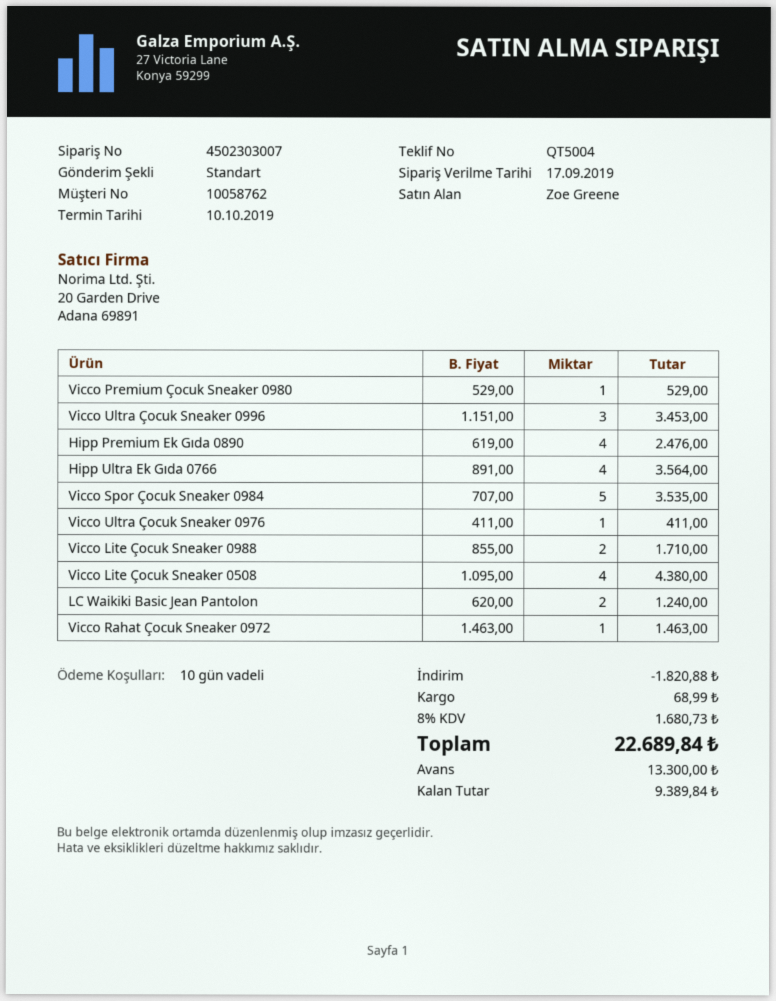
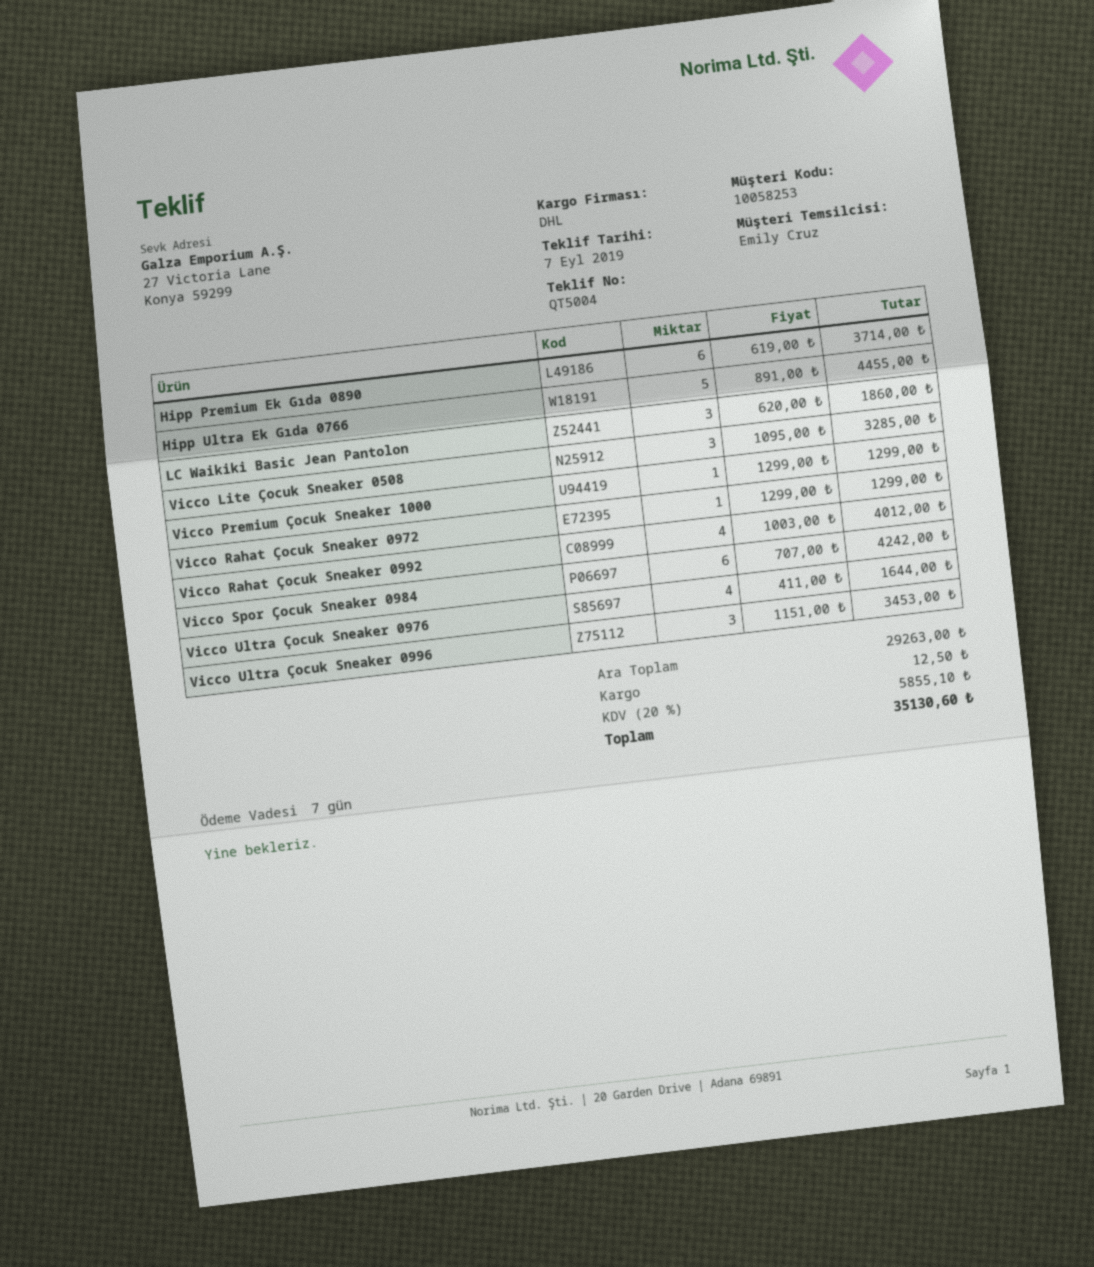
payment terms: 10 days -> 7 days
customer number: 10058762 -> 10058253
shipping method: standard -> DHL
Vicco Premium Çocuk Sneaker 0980: 1 x 529.00 = 529.00 -> none
Hipp Premium Ek Gıda 0890: 4 x 619.00 = 2476.00 -> 6 x 619.00 = 3714.00
Hipp Ultra Ek Gıda 0766: 4 x 891.00 = 3564.00 -> 5 x 891.00 = 4455.00
Vicco Spor Çocuk Sneaker 0984: 5 x 707.00 = 3535.00 -> 6 x 707.00 = 4242.00
Vicco Ultra Çocuk Sneaker 0976: 1 x 411.00 = 411.00 -> 4 x 411.00 = 1644.00
Vicco Lite Çocuk Sneaker 0988: 2 x 855.00 = 1710.00 -> none
Vicco Lite Çocuk Sneaker 0508: 4 x 1095.00 = 4380.00 -> 3 x 1095.00 = 3285.00
LC Waikiki Basic Jean Pantolon: 2 x 620.00 = 1240.00 -> 3 x 620.00 = 1860.00
Vicco Rahat Çocuk Sneaker 0972: 1 x 1463.00 = 1463.00 -> 1 x 1299.00 = 1299.00
Vicco Premium Çocuk Sneaker 1000: none -> 1 x 1299.00 = 1299.00
Vicco Rahat Çocuk Sneaker 0992: none -> 4 x 1003.00 = 4012.00
discount: 1820.88 -> none
shipping: 68.99 -> 12.50
tax: 8% = 1680.73 -> 20% = 5855.10
total: 22689.84 -> 35130.60

